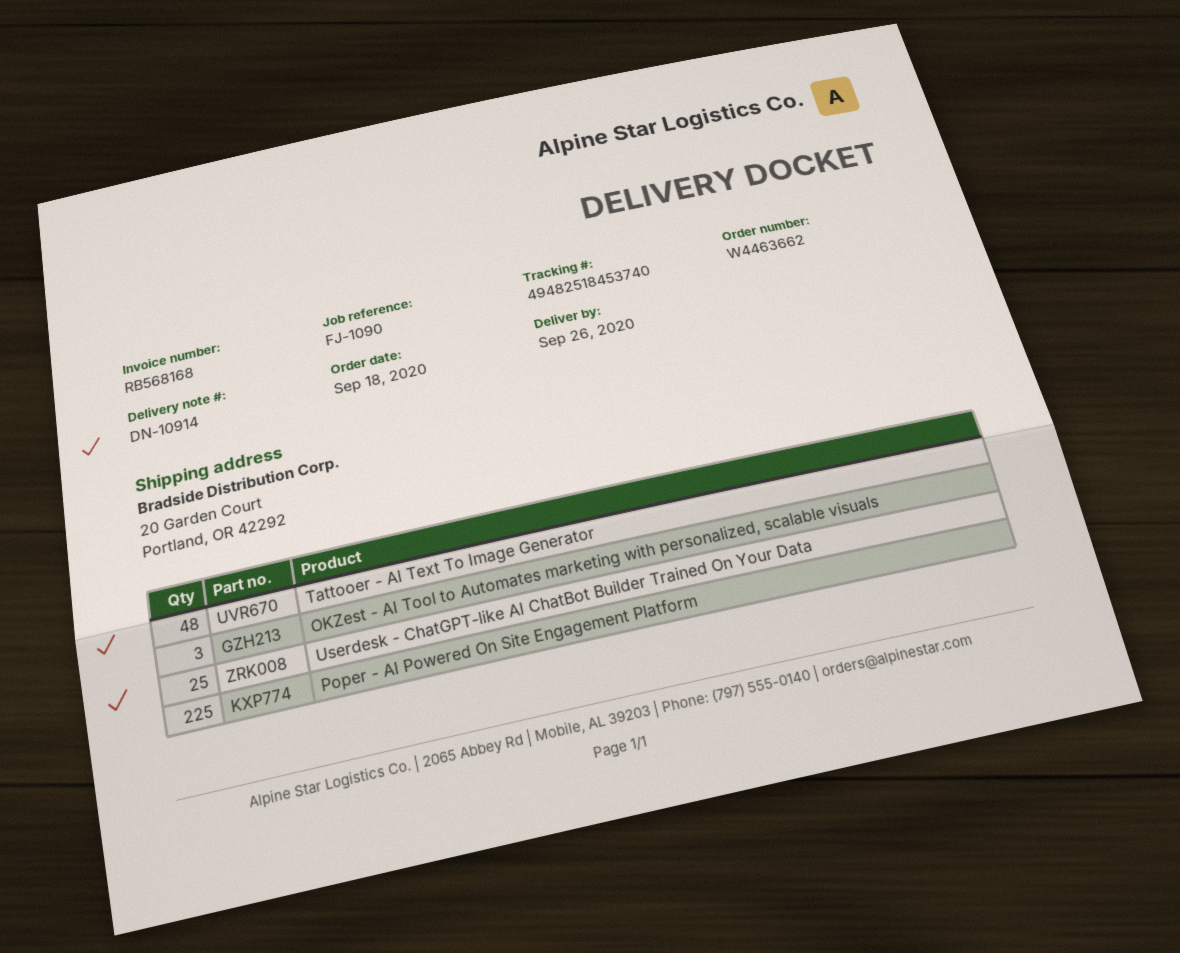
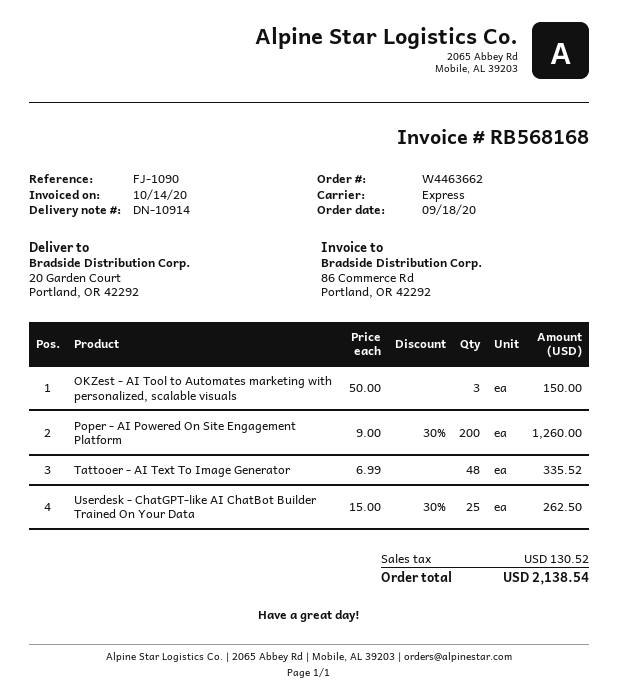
Poper - AI Powered On Site Engagement Platform: 225 -> 200

